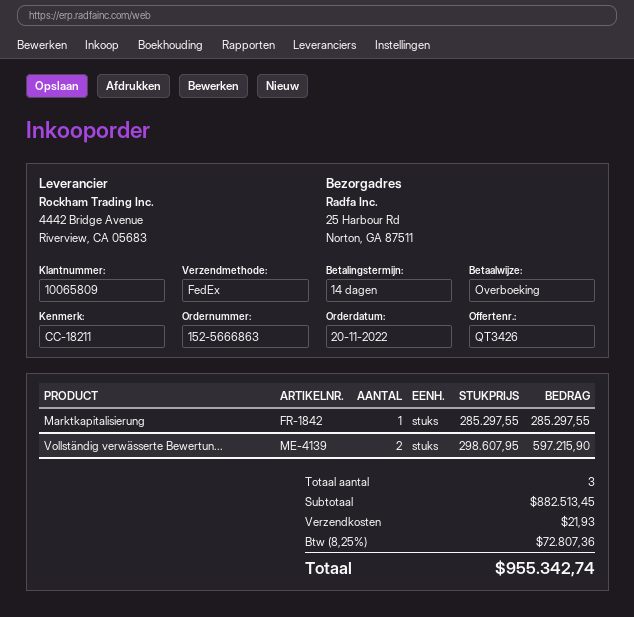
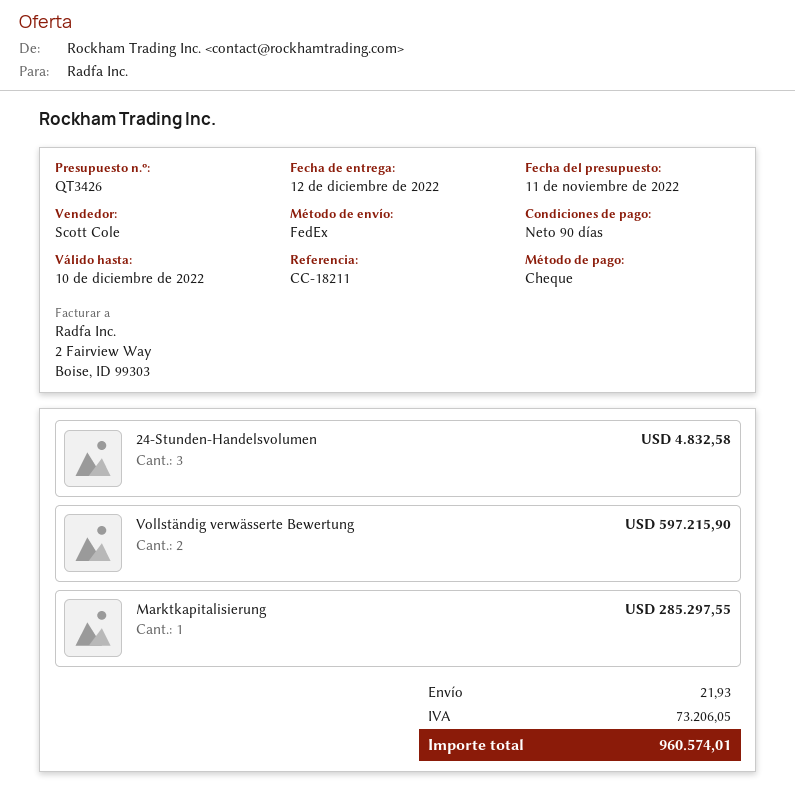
payment terms: 14 days -> 90 days
payment method: bank transfer -> cheque
24-Stunden-Handelsvolumen: none -> 3 for 4832.58
tax: 72807.36 -> 73206.05
total: 955342.74 -> 960574.01

